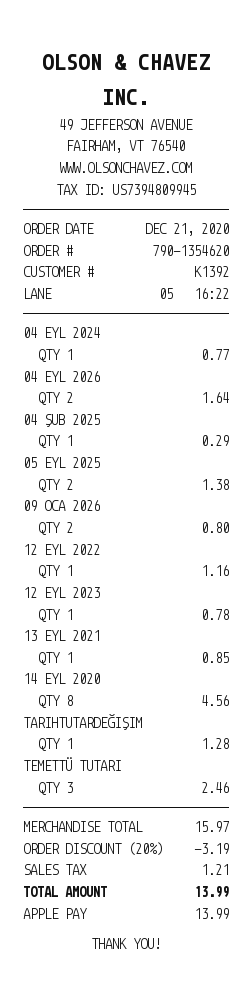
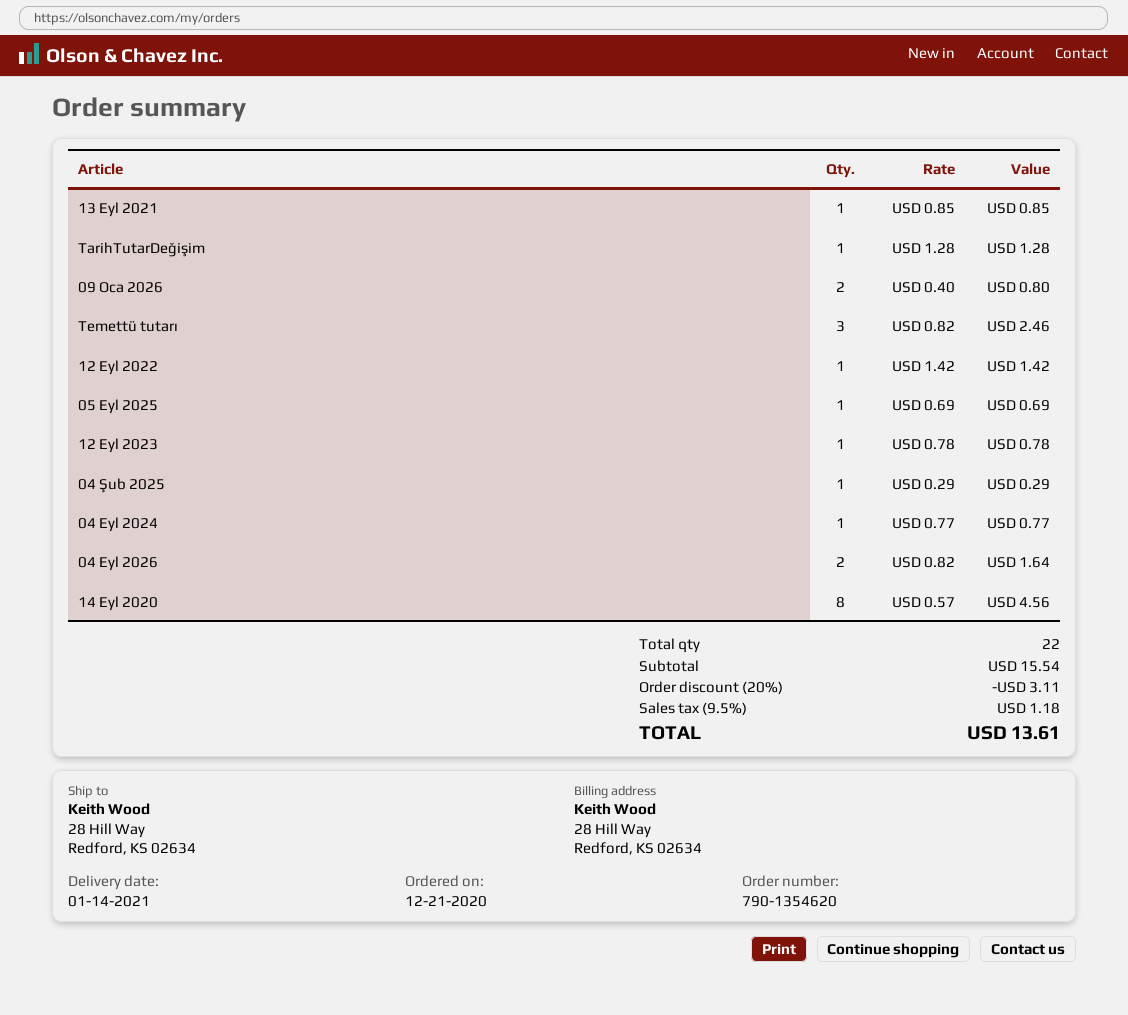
05 EYL 2025: 2 for 1.38 -> 1 for 0.69
12 EYL 2022: 1 for 1.16 -> 1 for 1.42
subtotal: 15.97 -> 15.54
discount: 20% = 3.19 -> 20% = 3.11
tax: 1.21 -> 1.18
total: 13.99 -> 13.61

